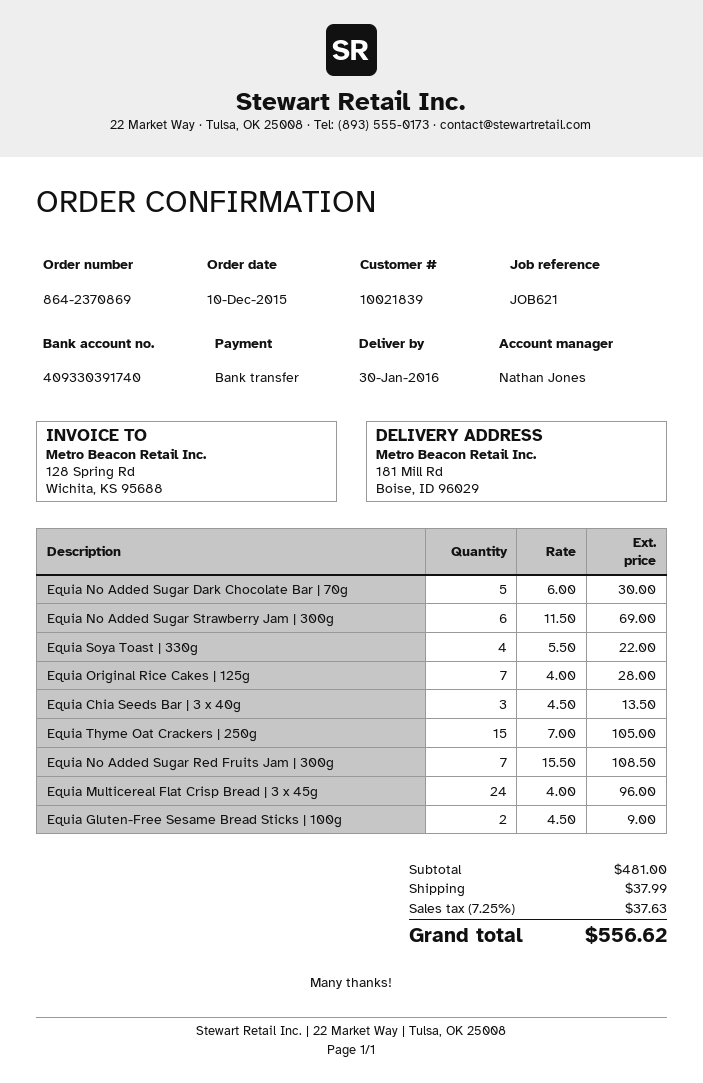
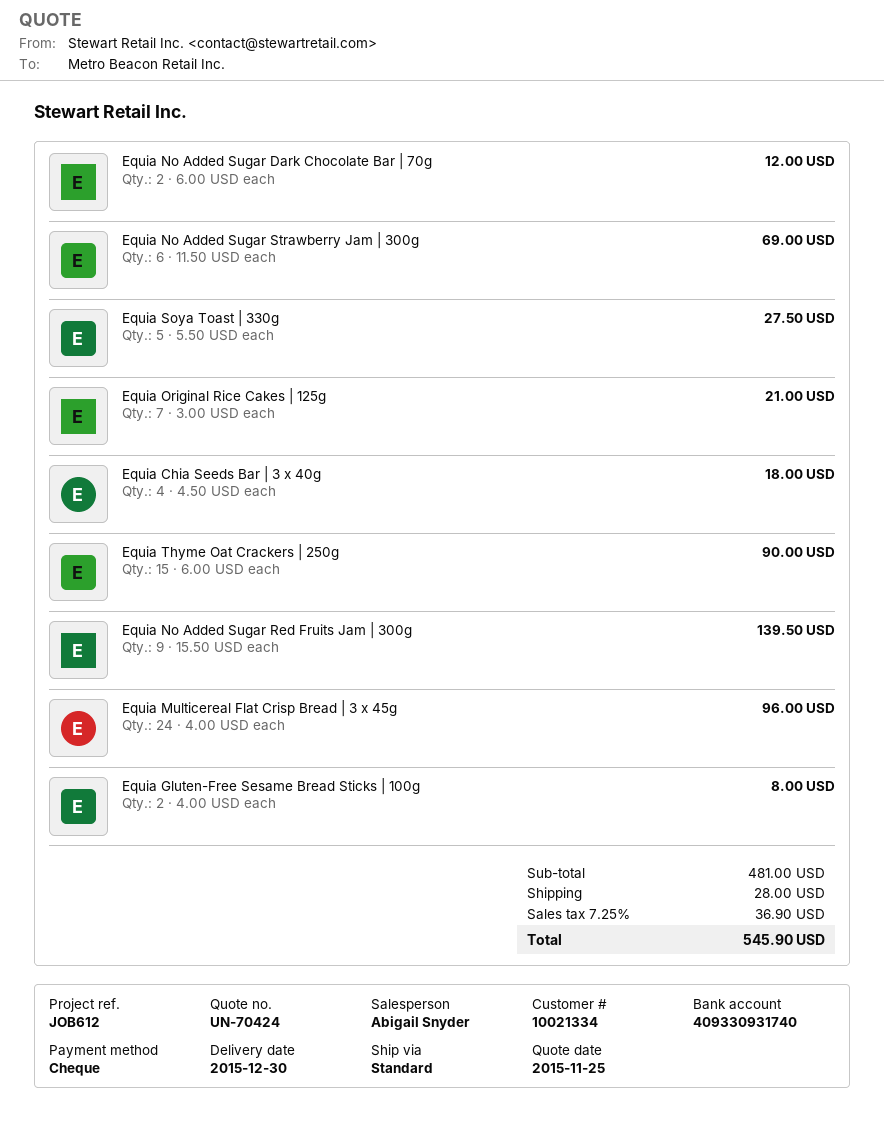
delivery date: 2016-01-30 -> 2015-12-30
customer number: 10021839 -> 10021334
reference: JOB621 -> JOB612
sales rep: Nathan Jones -> Abigail Snyder
payment method: bank transfer -> cheque
bank account: 409330391740 -> 409330931740
Equia No Added Sugar Dark Chocolate Bar | 70g: 5 x 6.00 = 30.00 -> 2 x 6.00 = 12.00
Equia Soya Toast | 330g: 4 x 5.50 = 22.00 -> 5 x 5.50 = 27.50
Equia Original Rice Cakes | 125g: 7 x 4.00 = 28.00 -> 7 x 3.00 = 21.00
Equia Chia Seeds Bar | 3 x 40g: 3 x 4.50 = 13.50 -> 4 x 4.50 = 18.00
Equia Thyme Oat Crackers | 250g: 15 x 7.00 = 105.00 -> 15 x 6.00 = 90.00
Equia No Added Sugar Red Fruits Jam | 300g: 7 x 15.50 = 108.50 -> 9 x 15.50 = 139.50
Equia Gluten-Free Sesame Bread Sticks | 100g: 2 x 4.50 = 9.00 -> 2 x 4.00 = 8.00
shipping: 37.99 -> 28.00
tax: 7.25% = 37.63 -> 7.25% = 36.90
total: 556.62 -> 545.90

